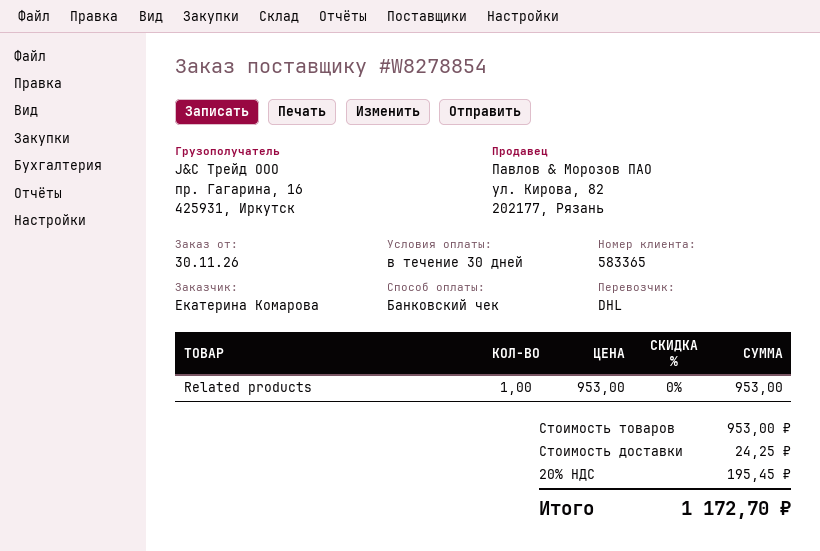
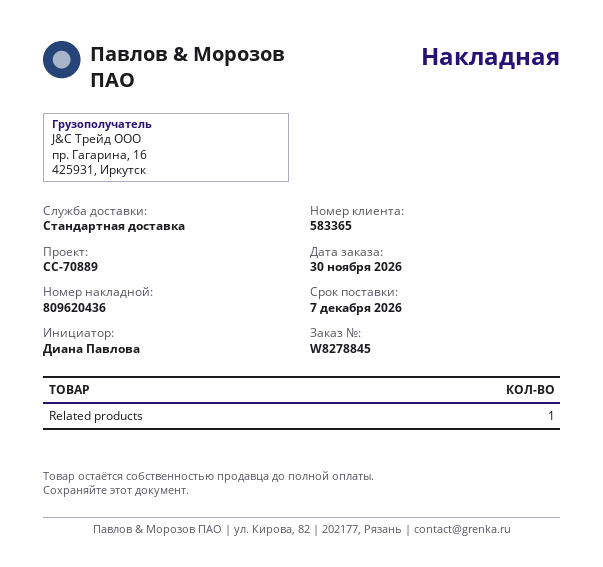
order number: W8278854 -> W8278845
ordered by: Екатерина Комарова -> Диана Павлова
shipping method: DHL -> standard

